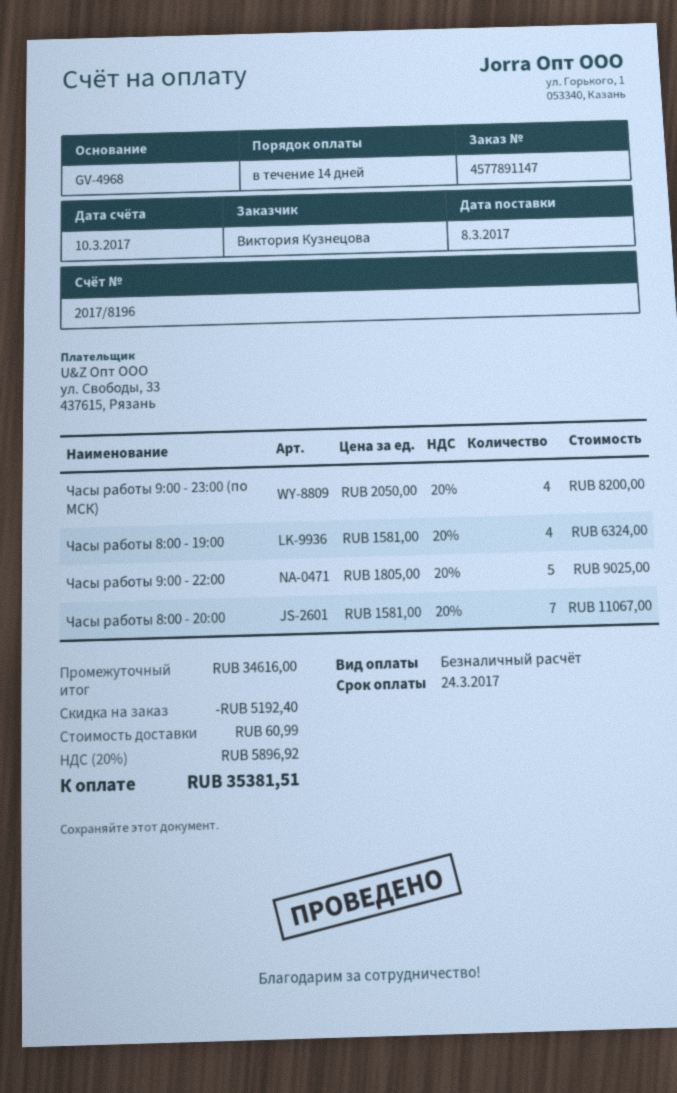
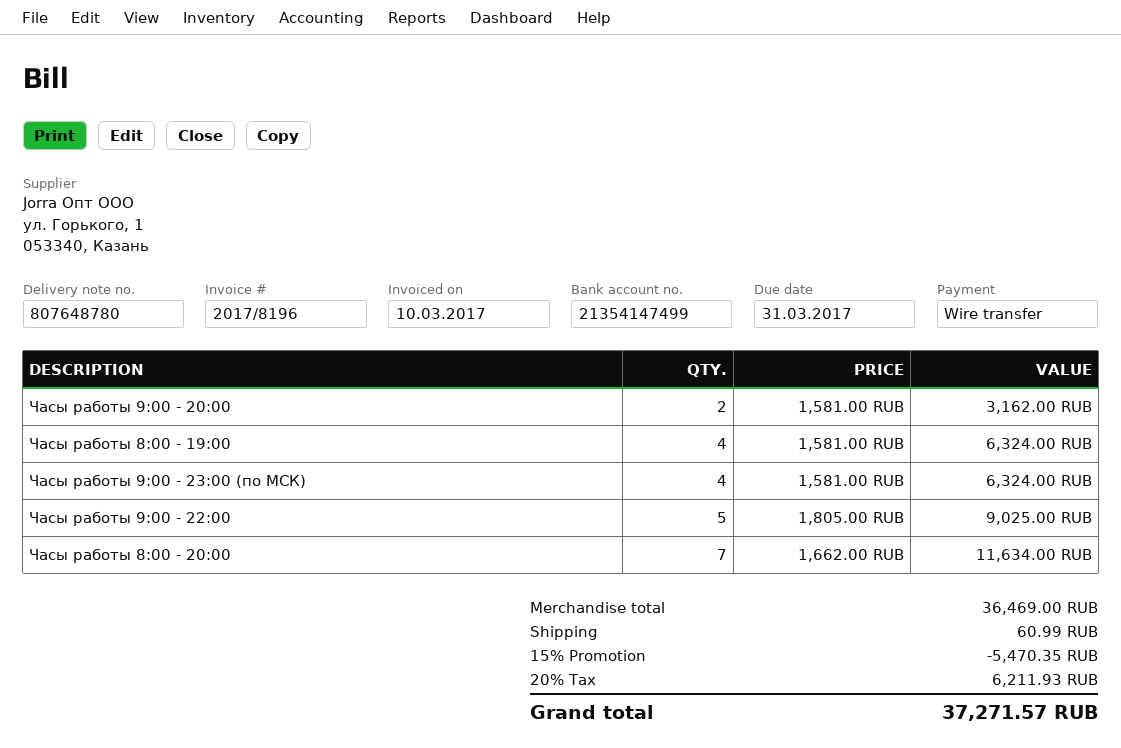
due date: 2017-03-24 -> 2017-03-31
Часы работы 9:00 - 23:00 (по МСК): 4 x 2050.00 = 8200.00 -> 4 x 1581.00 = 6324.00
Часы работы 8:00 - 20:00: 7 x 1581.00 = 11067.00 -> 7 x 1662.00 = 11634.00
Часы работы 9:00 - 20:00: none -> 2 x 1581.00 = 3162.00
subtotal: 34616.00 -> 36469.00
discount: 5192.40 -> 5470.35
tax: 20% = 5896.92 -> 20% = 6211.93
total: 35381.51 -> 37271.57

